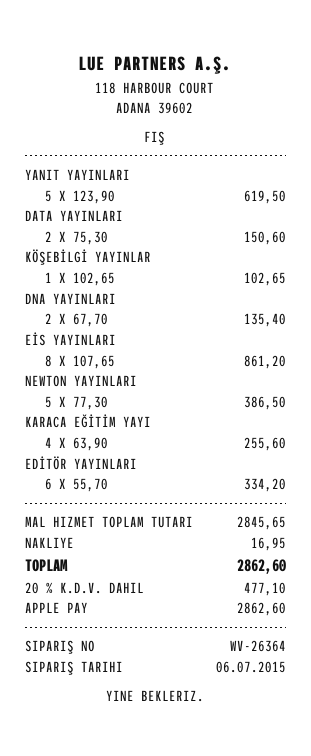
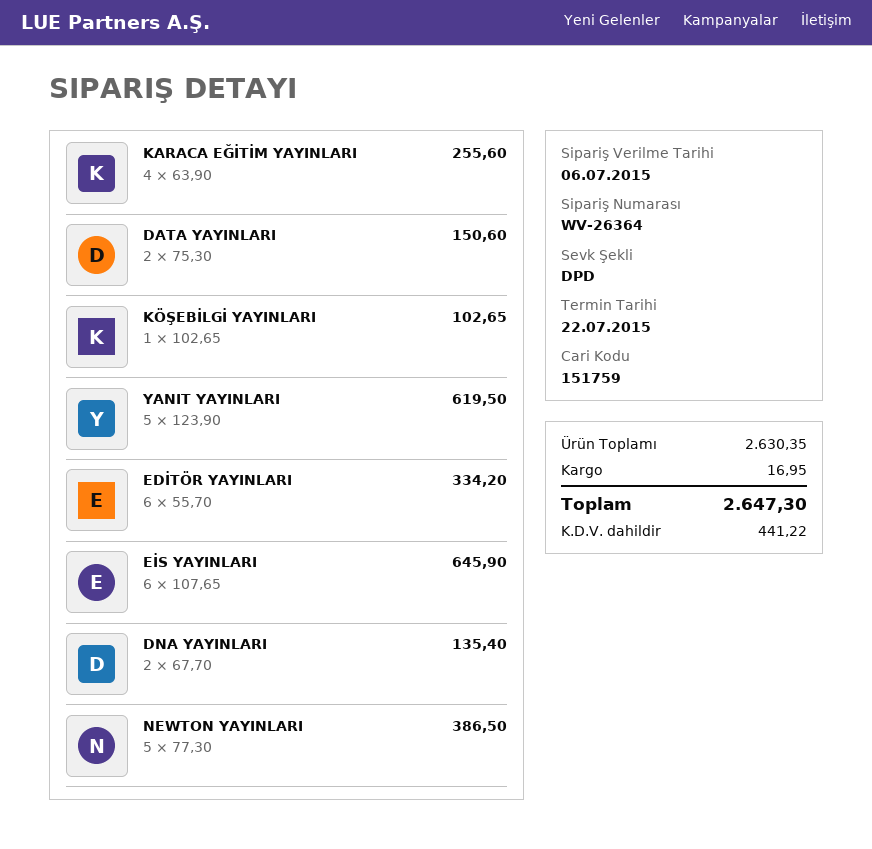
EİS YAYINLARI: 8 x 107.65 = 861.20 -> 6 x 107.65 = 645.90
subtotal: 2845.65 -> 2630.35
tax: 477.10 -> 441.22
total: 2862.60 -> 2647.30

